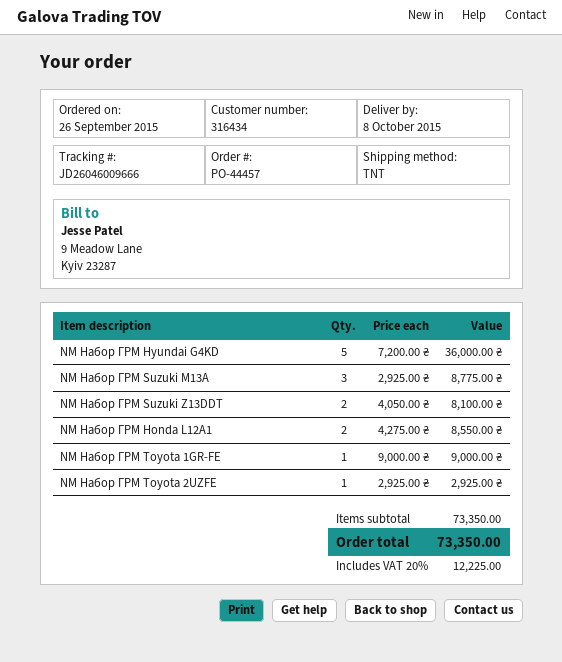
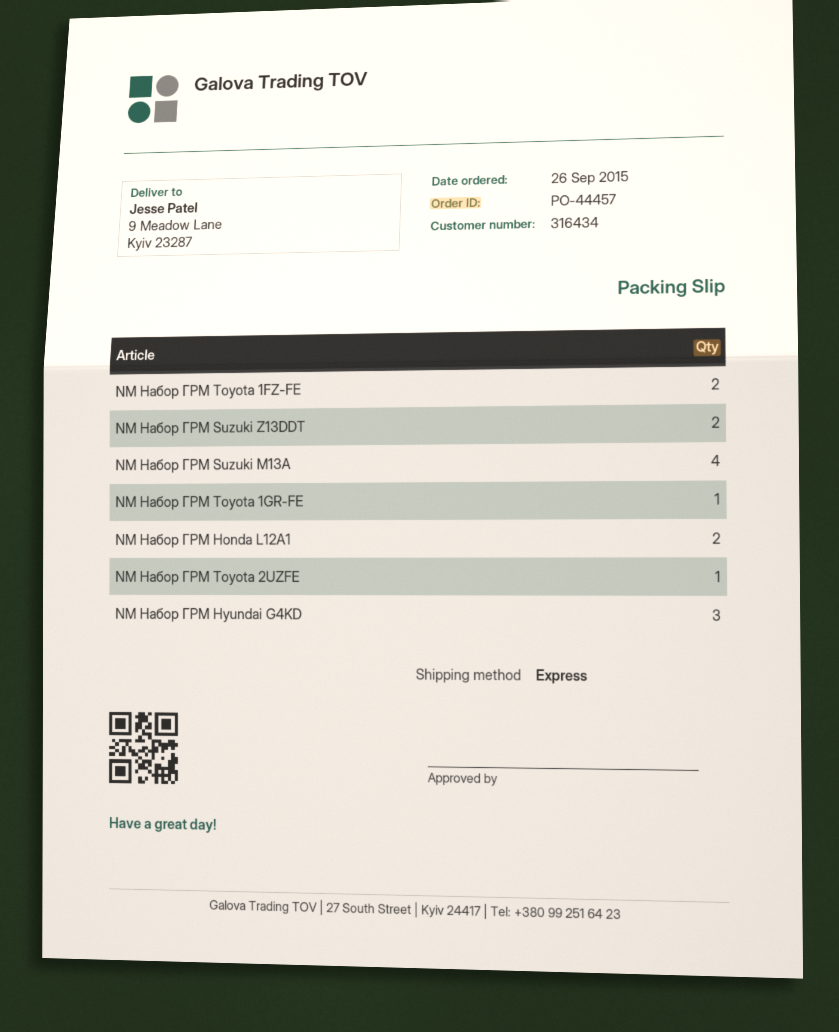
shipping method: TNT -> express
NM Набор ГРМ Hyundai G4KD: 5 -> 3
NM Набор ГРМ Suzuki M13A: 3 -> 4
NM Набор ГРМ Toyota 1FZ-FE: none -> 2

